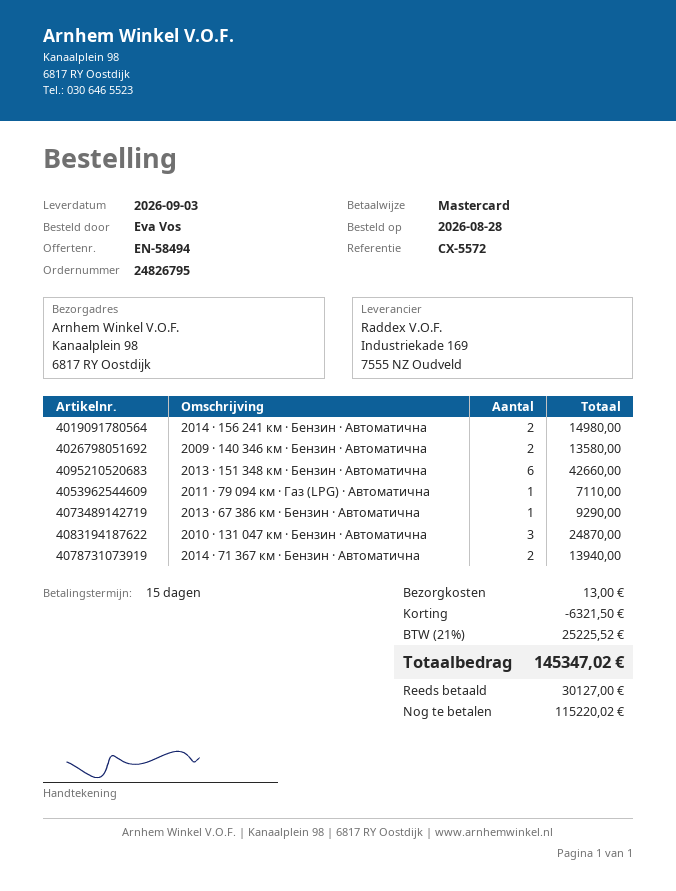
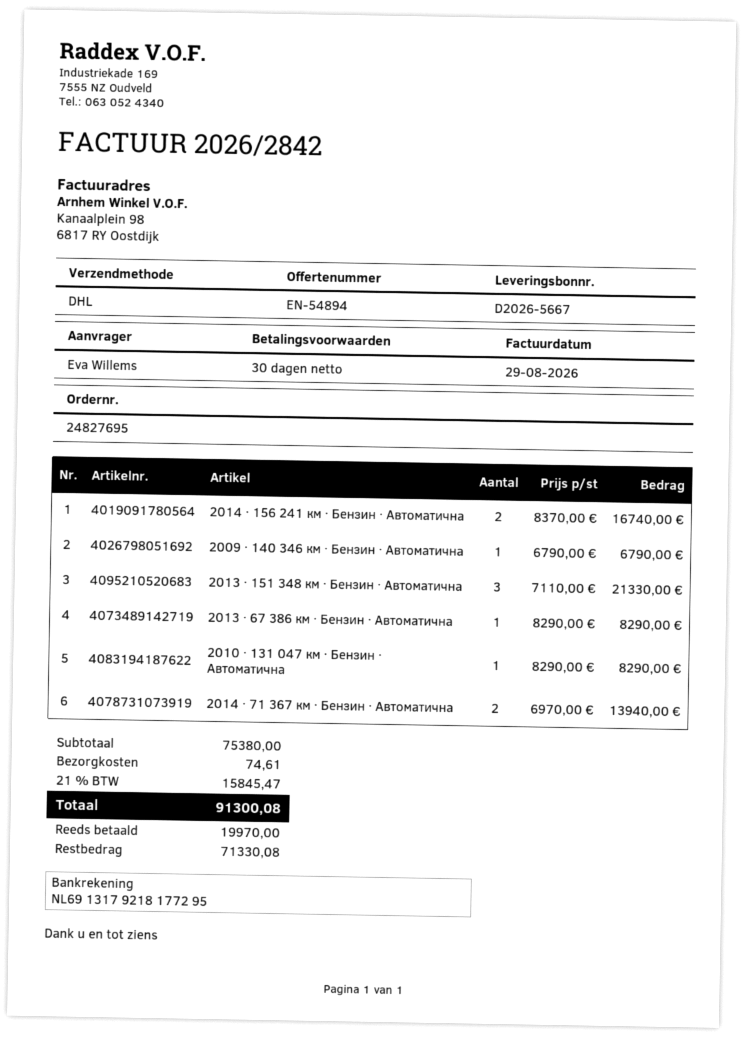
quote number: EN-58494 -> EN-54894
order number: 24826795 -> 24827695
payment terms: 15 days -> 30 days
ordered by: Eva Vos -> Eva Willems
2014 · 156 241 км · Бензин · Автоматична: 2 for 14980.00 -> 2 for 16740.00
2009 · 140 346 км · Бензин · Автоматична: 2 for 13580.00 -> 1 for 6790.00
2013 · 151 348 км · Бензин · Автоматична: 6 for 42660.00 -> 3 for 21330.00
2011 · 79 094 км · Газ (LPG) · Автоматична: 1 for 7110.00 -> none
2013 · 67 386 км · Бензин · Автоматична: 1 for 9290.00 -> 1 for 8290.00
2010 · 131 047 км · Бензин · Автоматична: 3 for 24870.00 -> 1 for 8290.00
discount: 6321.50 -> none
shipping: 13.00 -> 74.61
tax: 21% = 25225.52 -> 21% = 15845.47
total: 145347.02 -> 91300.08
deposit: 30127.00 -> 19970.00
balance: 115220.02 -> 71330.08

